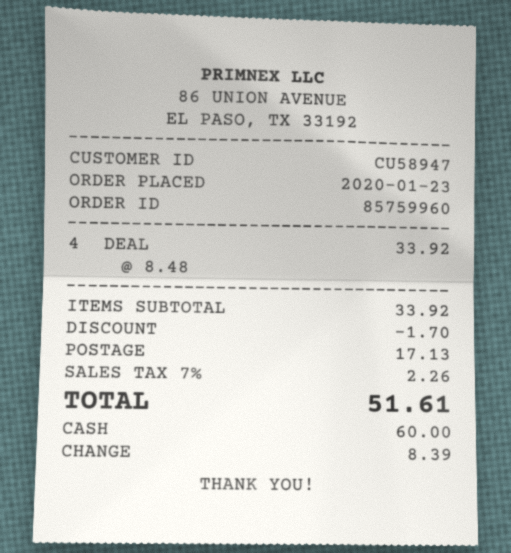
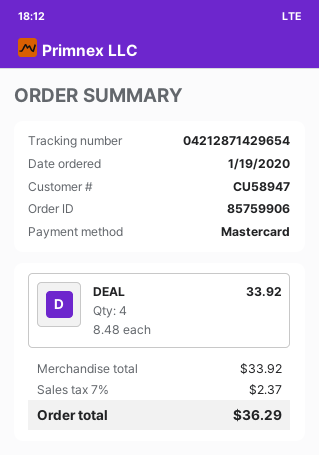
order number: 85759960 -> 85759906
order date: 2020-01-23 -> 2020-01-19
payment method: cash -> Mastercard
discount: 1.70 -> none
shipping: 17.13 -> none
tax: 7% = 2.26 -> 7% = 2.37
total: 51.61 -> 36.29

